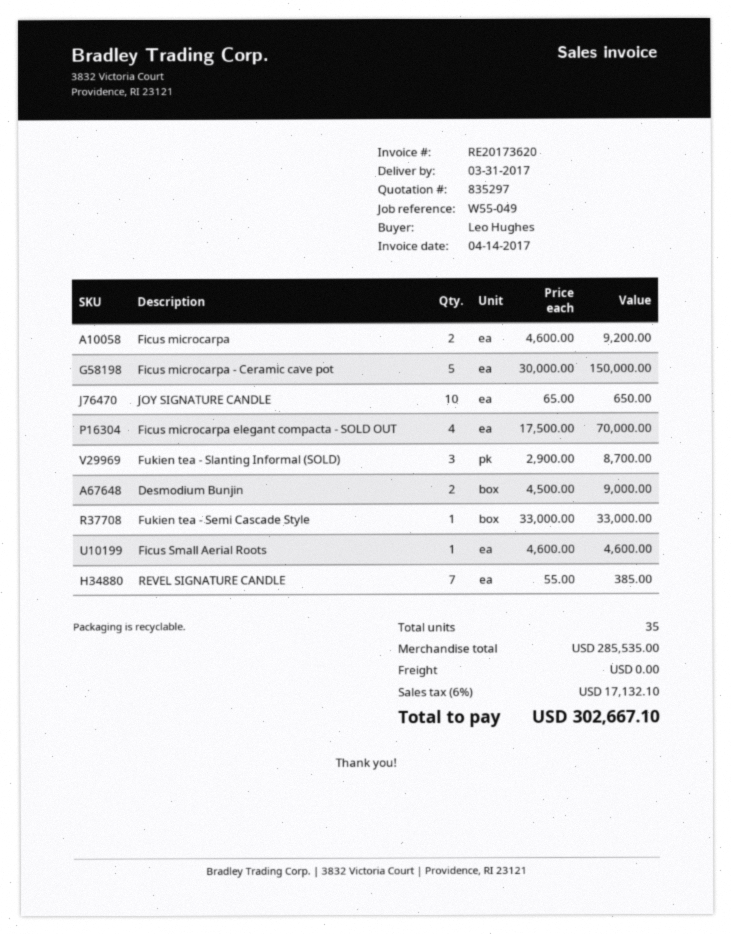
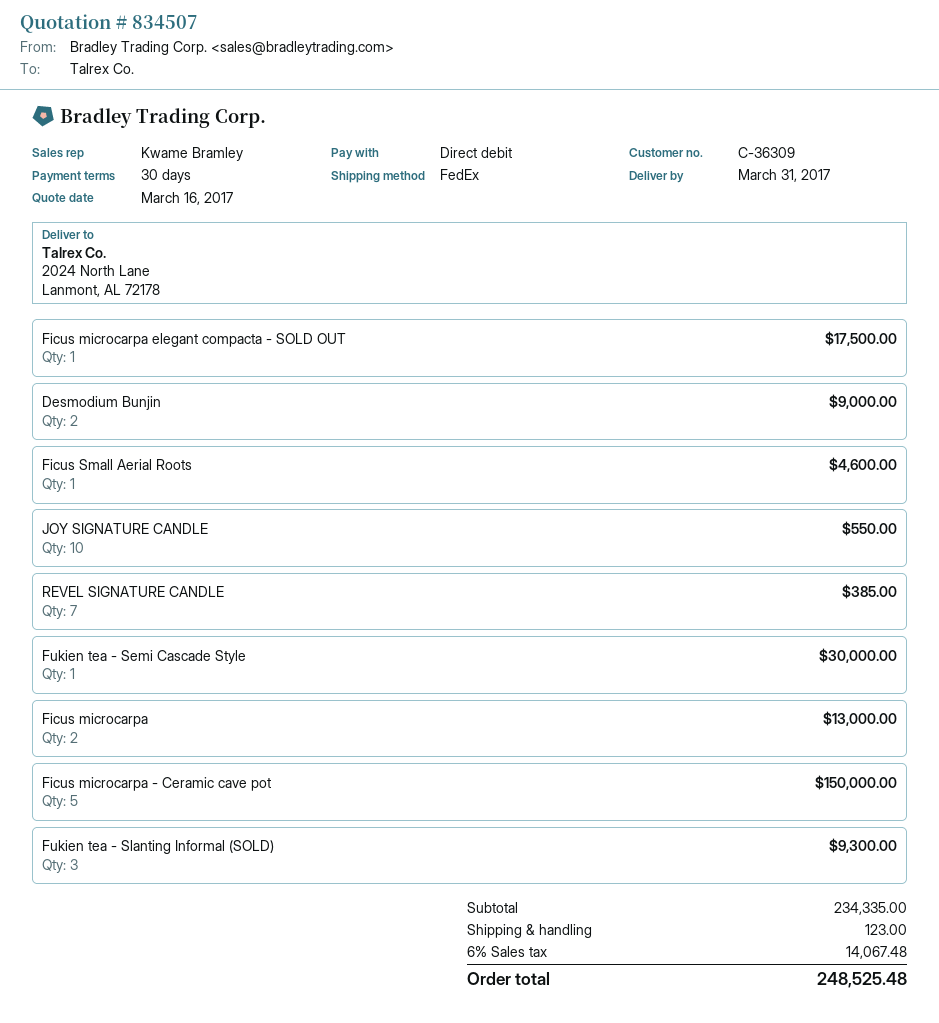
quote number: 835297 -> 834507
Ficus microcarpa: 2 for 9200.00 -> 2 for 13000.00
JOY SIGNATURE CANDLE: 10 for 650.00 -> 10 for 550.00
Ficus microcarpa elegant compacta - SOLD OUT: 4 for 70000.00 -> 1 for 17500.00
Fukien tea - Slanting Informal (SOLD): 3 for 8700.00 -> 3 for 9300.00
Fukien tea - Semi Cascade Style: 1 for 33000.00 -> 1 for 30000.00
subtotal: 285535.00 -> 234335.00
shipping: 0.00 -> 123.00
tax: 6% = 17132.10 -> 6% = 14067.48
total: 302667.10 -> 248525.48

